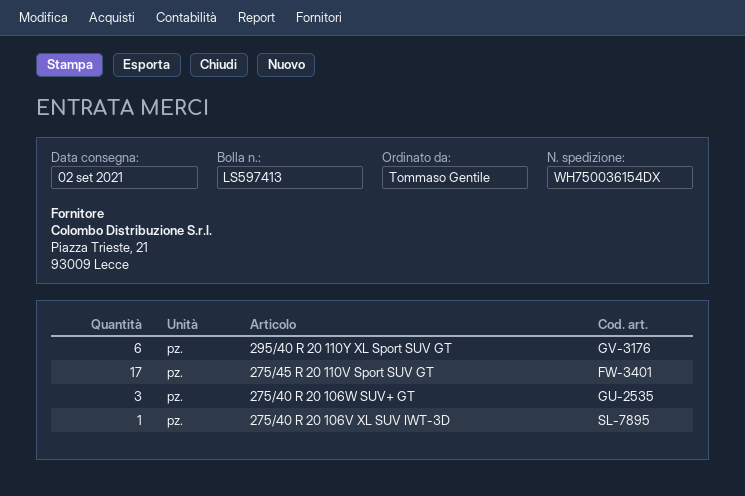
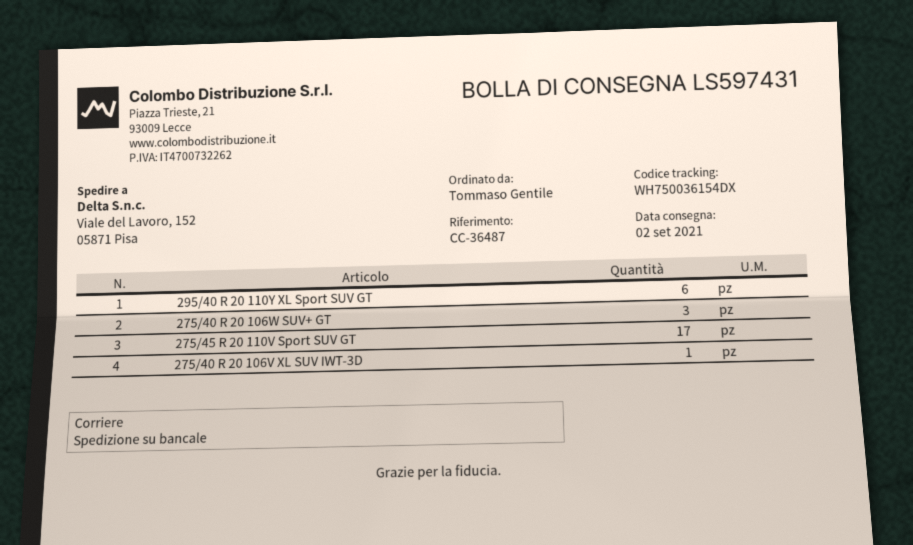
delivery note number: LS597413 -> LS597431

